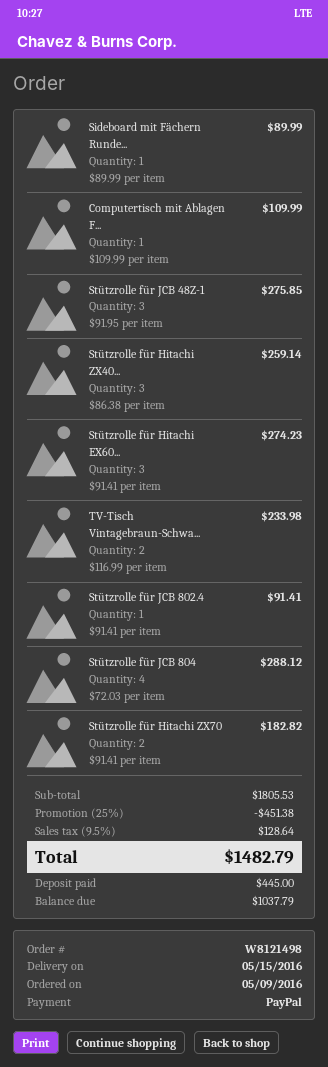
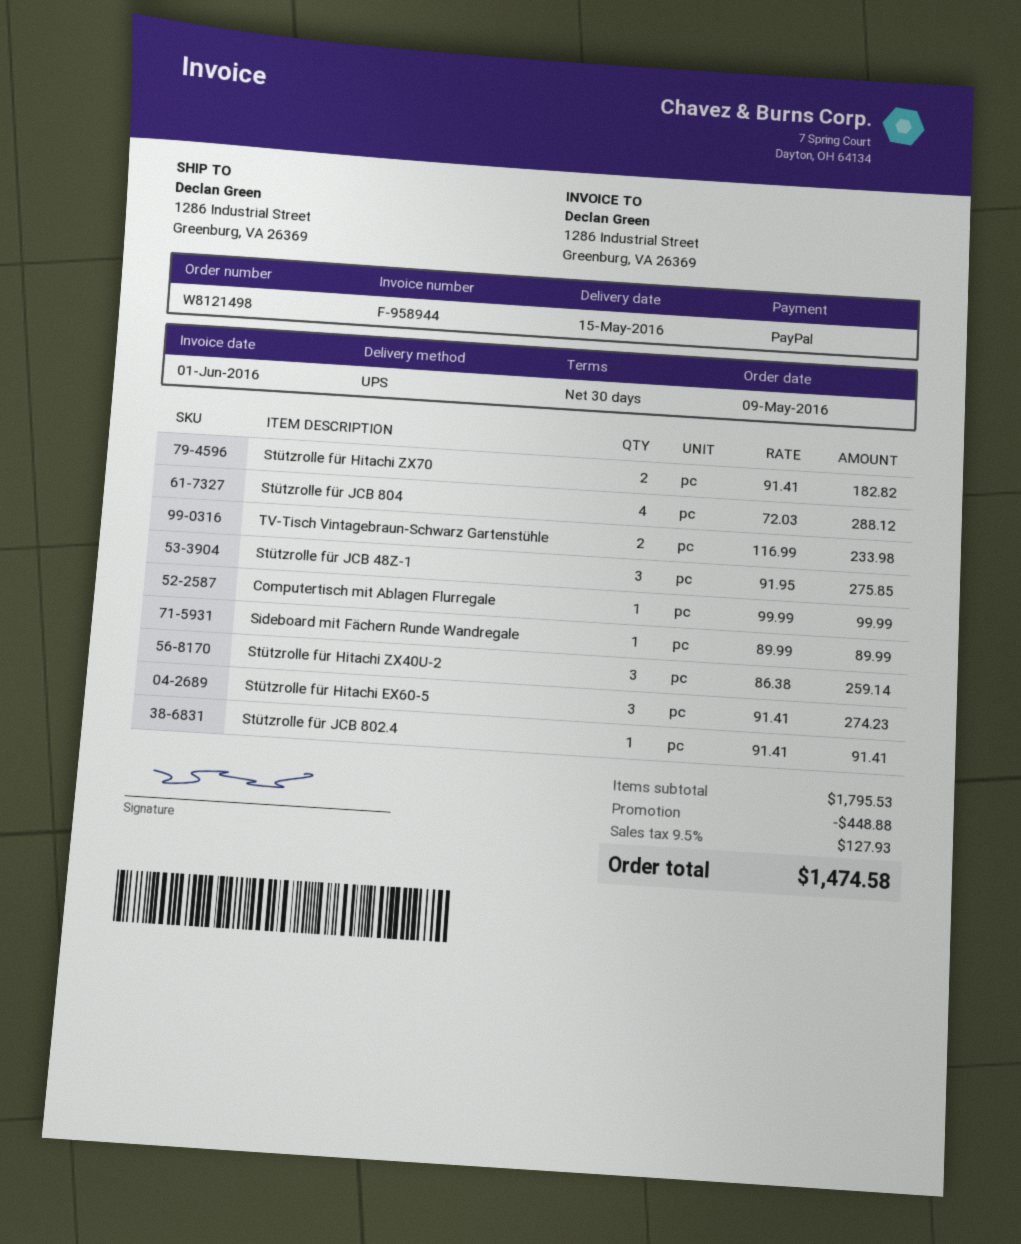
Computertisch mit Ablagen F...: 1 x 109.99 = 109.99 -> 1 x 99.99 = 99.99
subtotal: 1805.53 -> 1795.53
discount: 451.38 -> 448.88
tax: 9.5% = 128.64 -> 9.5% = 127.93
total: 1482.79 -> 1474.58

